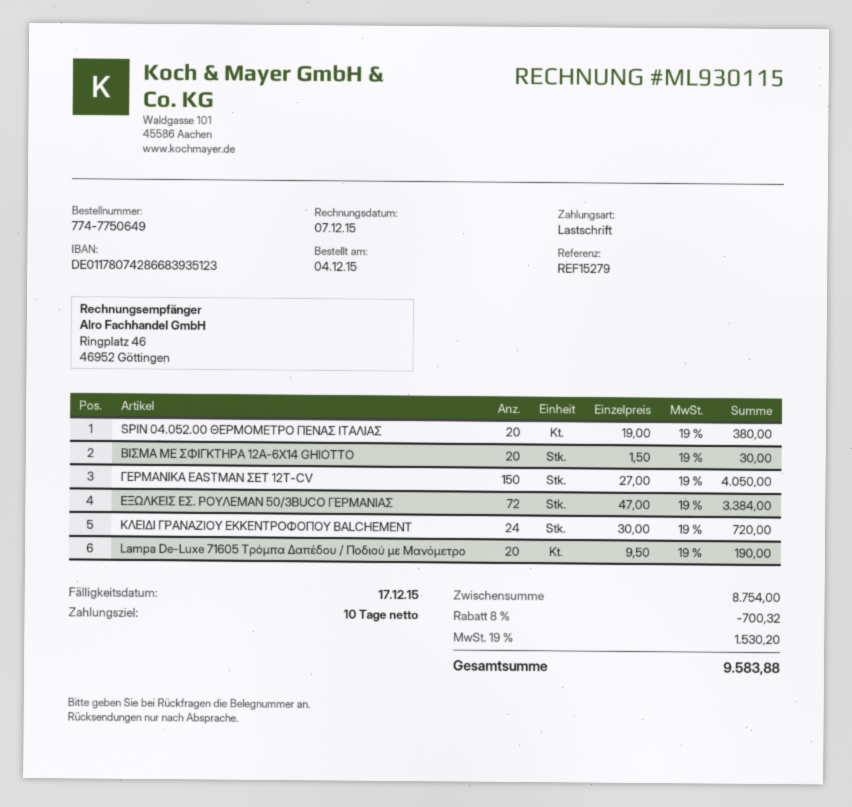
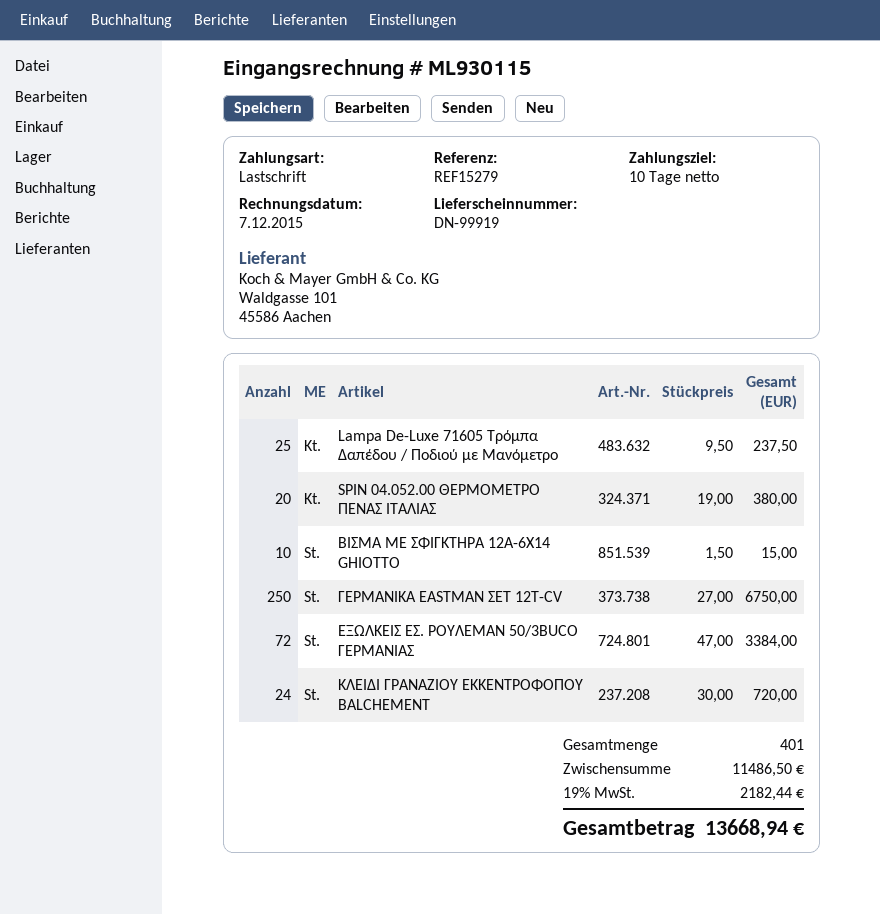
ΒΙΣΜΑ ΜΕ ΣΦΙΓΚΤΗΡΑ 12Α-6Χ14 GHIOTTO: 20 x 1.50 = 30.00 -> 10 x 1.50 = 15.00
ΓΕΡΜΑΝΙΚΑ EASTMAN ΣΕΤ 12Τ-CV: 150 x 27.00 = 4050.00 -> 250 x 27.00 = 6750.00
Lampa De-Luxe 71605 Τρόμπα Δαπέδου / Ποδιού με Μανόμετρο: 20 x 9.50 = 190.00 -> 25 x 9.50 = 237.50
subtotal: 8754.00 -> 11486.50
discount: 8% = 700.32 -> none
tax: 19% = 1530.20 -> 19% = 2182.44
total: 9583.88 -> 13668.94

